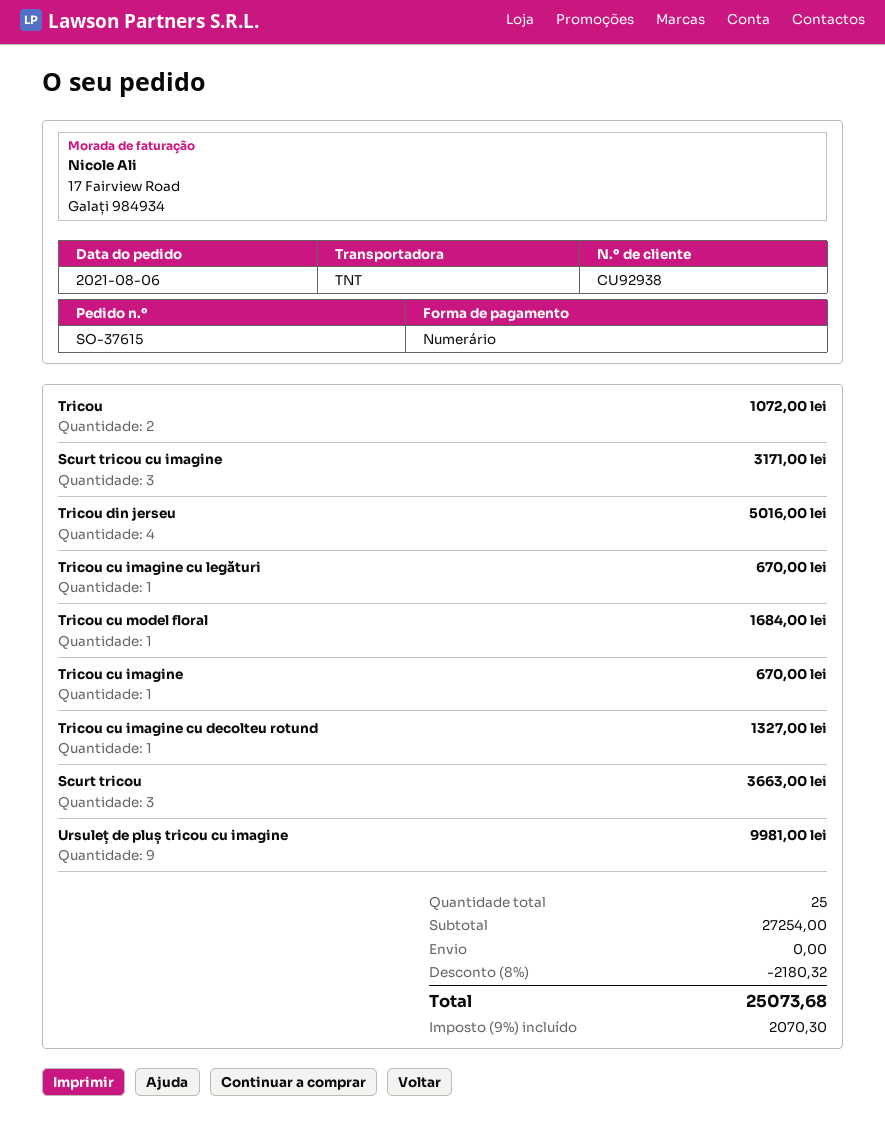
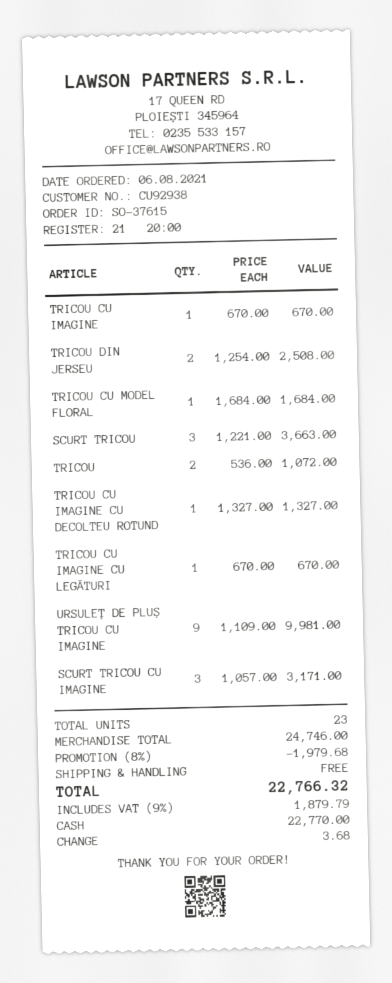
Tricou din jerseu: 4 for 5016.00 -> 2 for 2508.00
total quantity: 25 -> 23
subtotal: 27254.00 -> 24746.00
discount: 8% = 2180.32 -> 8% = 1979.68
tax: 9% = 2070.30 -> 9% = 1879.79
total: 25073.68 -> 22766.32

